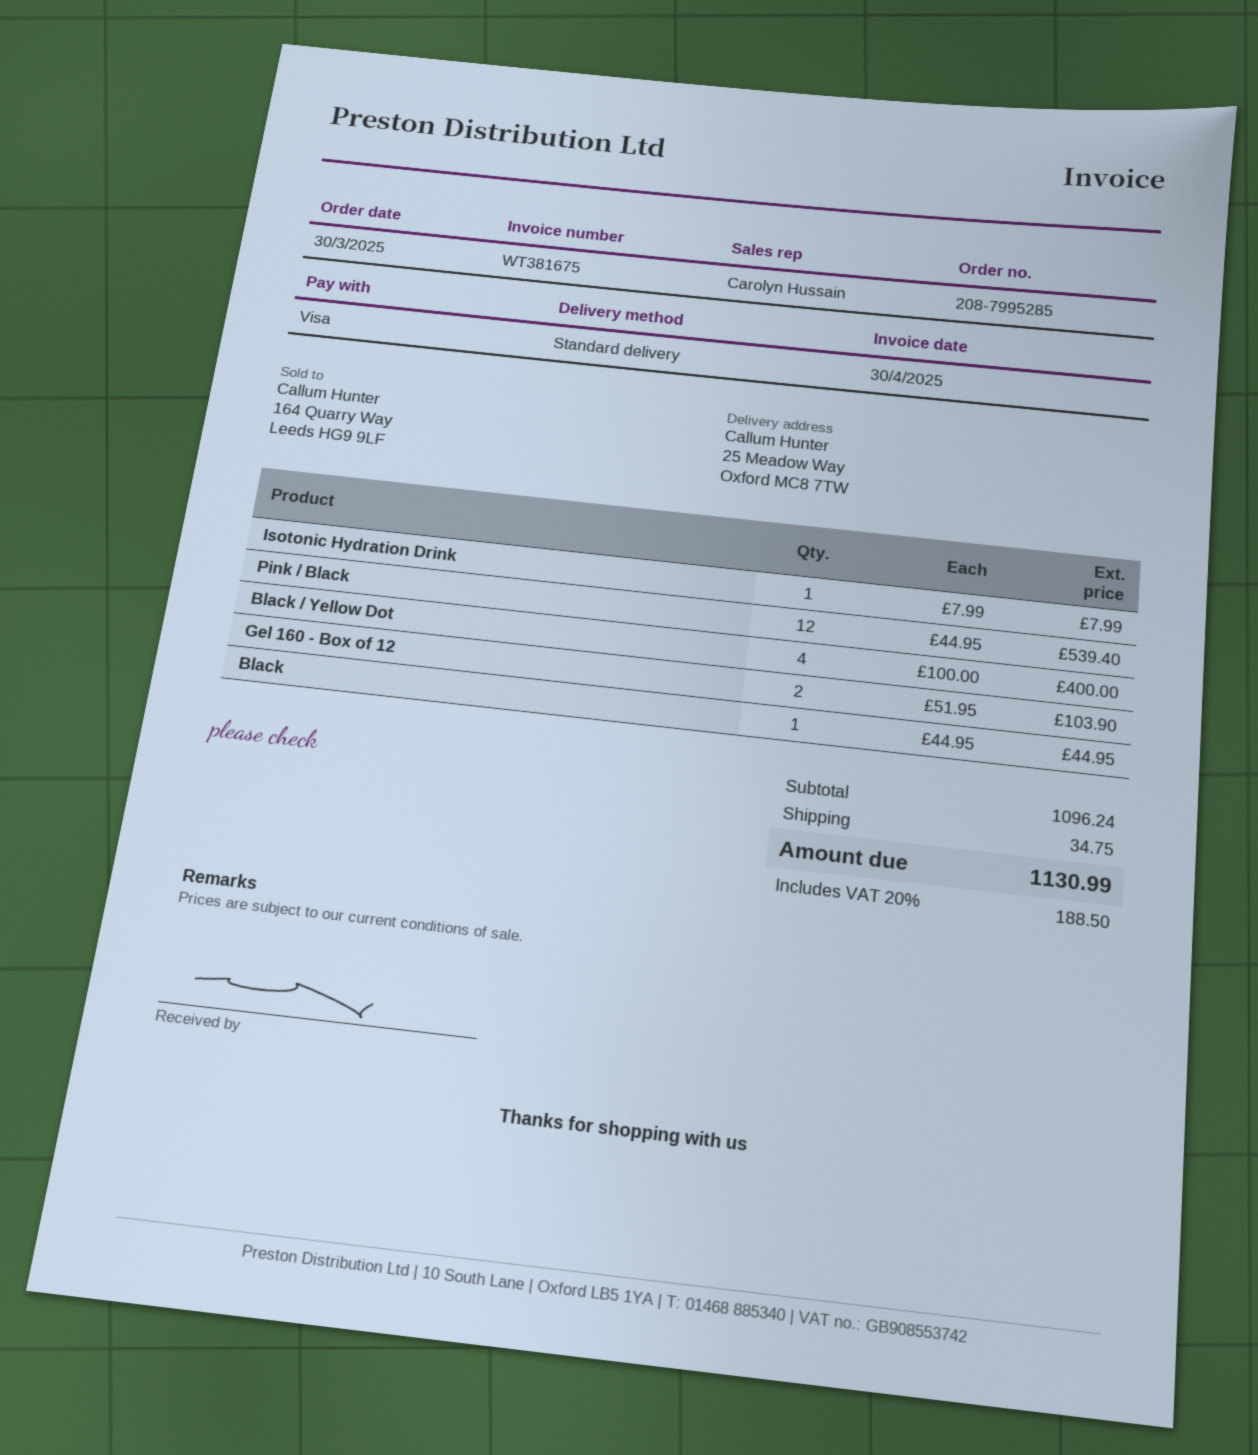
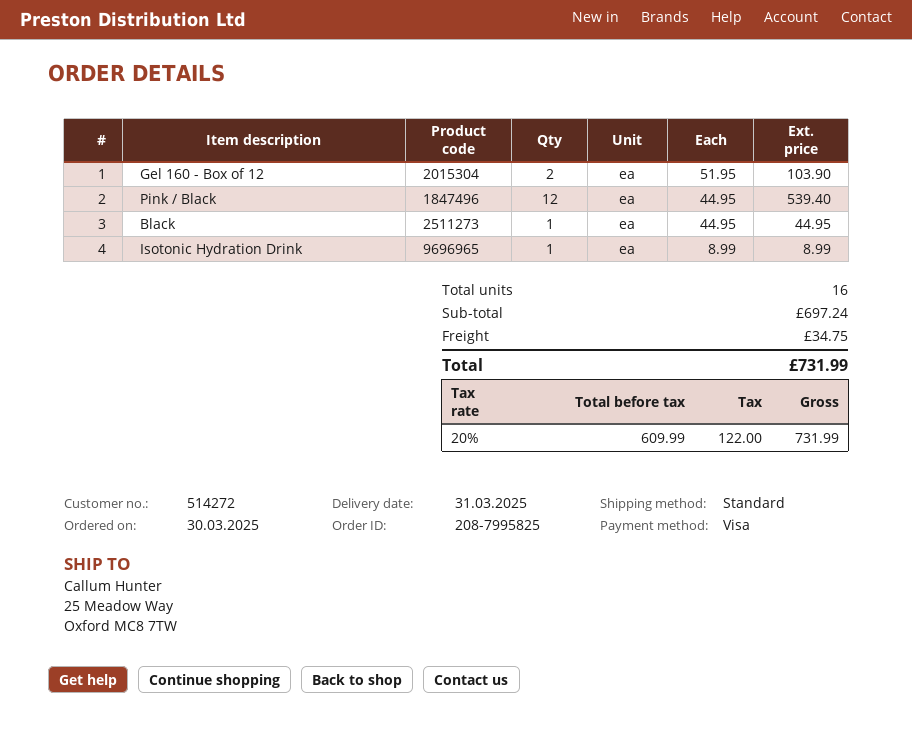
order number: 208-7995285 -> 208-7995825
Isotonic Hydration Drink: 1 x 7.99 = 7.99 -> 1 x 8.99 = 8.99
Black / Yellow Dot: 4 x 100.00 = 400.00 -> none
subtotal: 1096.24 -> 697.24
tax: 20% = 188.50 -> 20% = 122.00
total: 1130.99 -> 731.99

